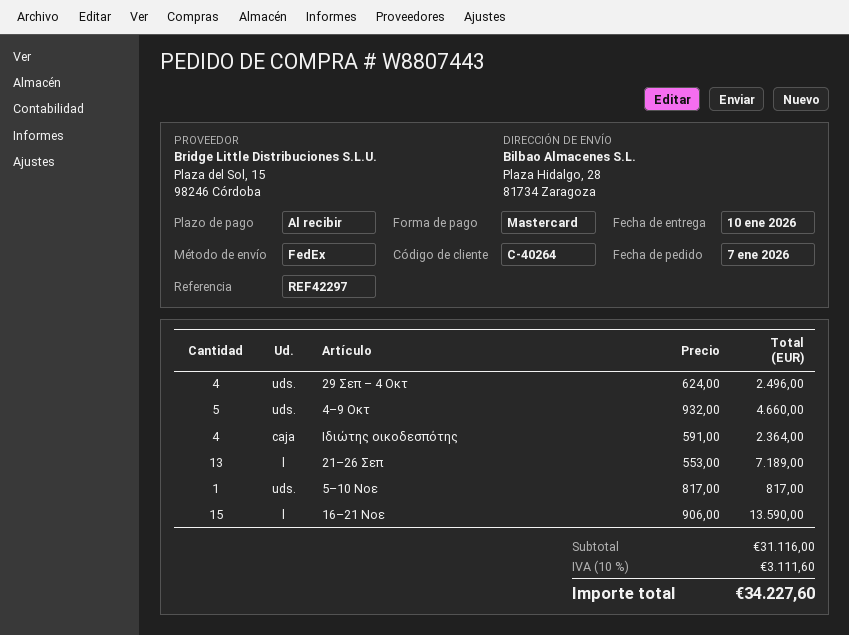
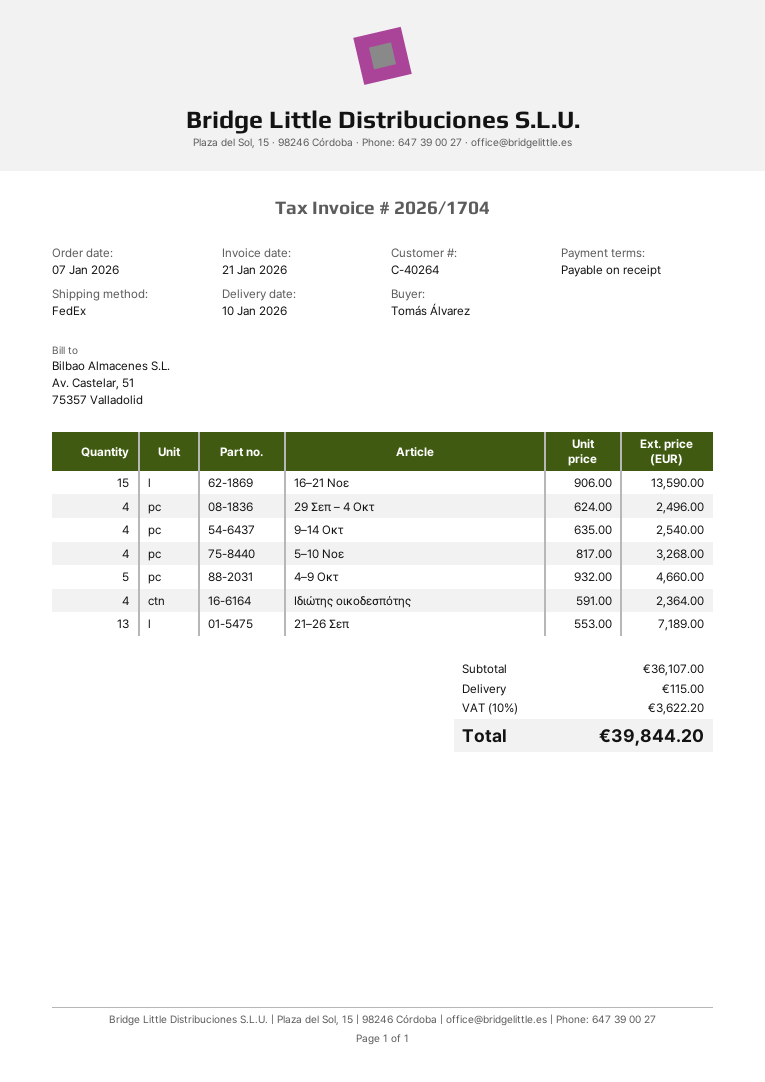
5–10 Νοε: 1 x 817.00 = 817.00 -> 4 x 817.00 = 3268.00
9–14 Οκτ: none -> 4 x 635.00 = 2540.00
subtotal: 31116.00 -> 36107.00
shipping: none -> 115.00
tax: 10% = 3111.60 -> 10% = 3622.20
total: 34227.60 -> 39844.20

